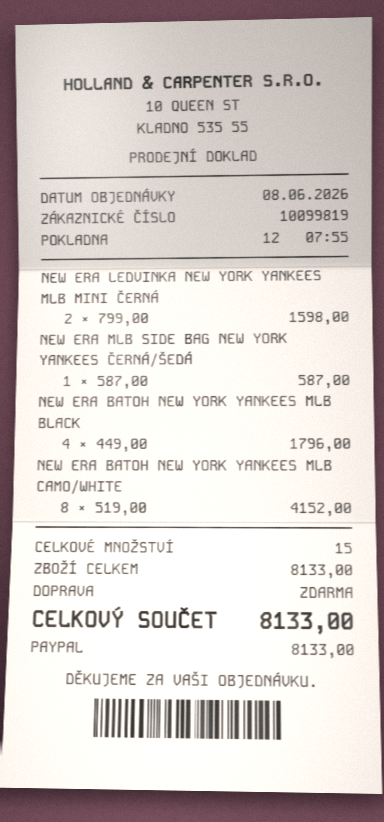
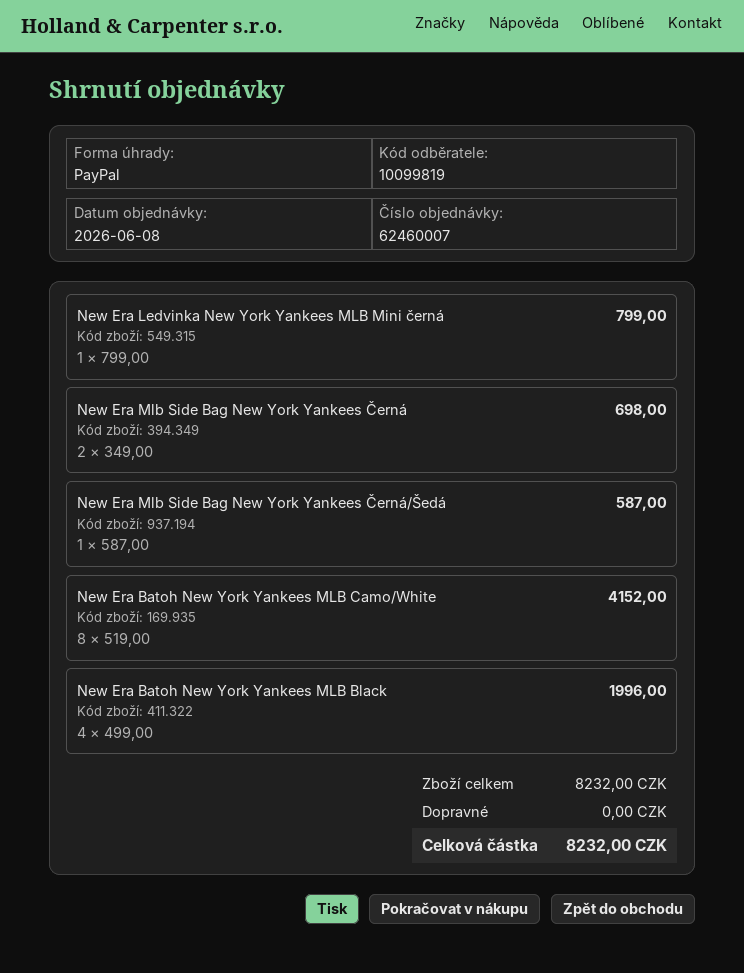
NEW ERA LEDVINKA NEW YORK YANKEES MLB MINI ČERNÁ: 2 x 799.00 = 1598.00 -> 1 x 799.00 = 799.00
NEW ERA BATOH NEW YORK YANKEES MLB BLACK: 4 x 449.00 = 1796.00 -> 4 x 499.00 = 1996.00
New Era Mlb Side Bag New York Yankees Černá: none -> 2 x 349.00 = 698.00
subtotal: 8133.00 -> 8232.00
total: 8133.00 -> 8232.00

